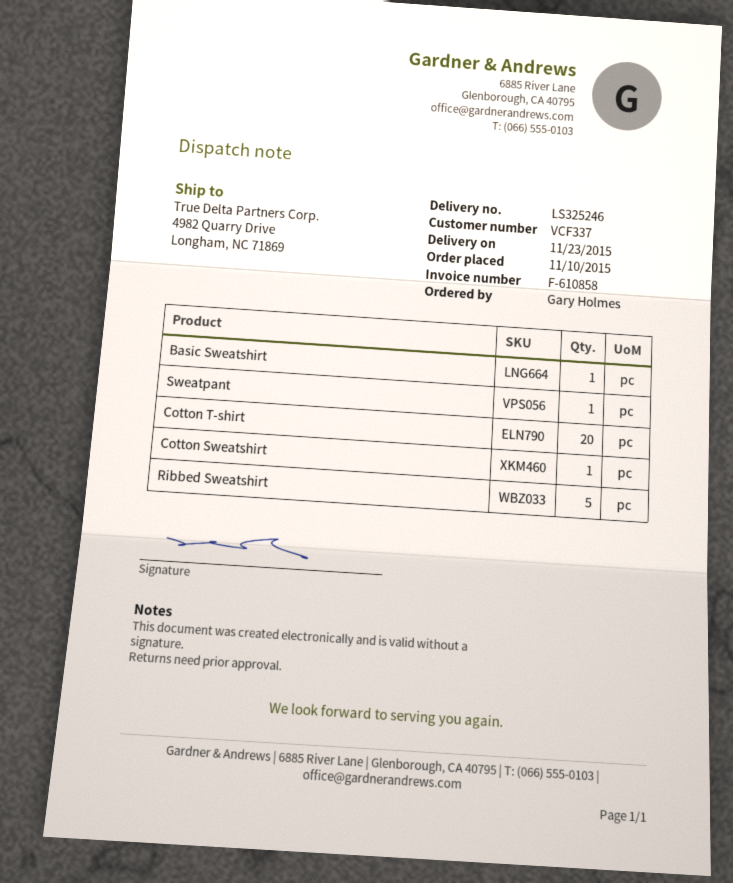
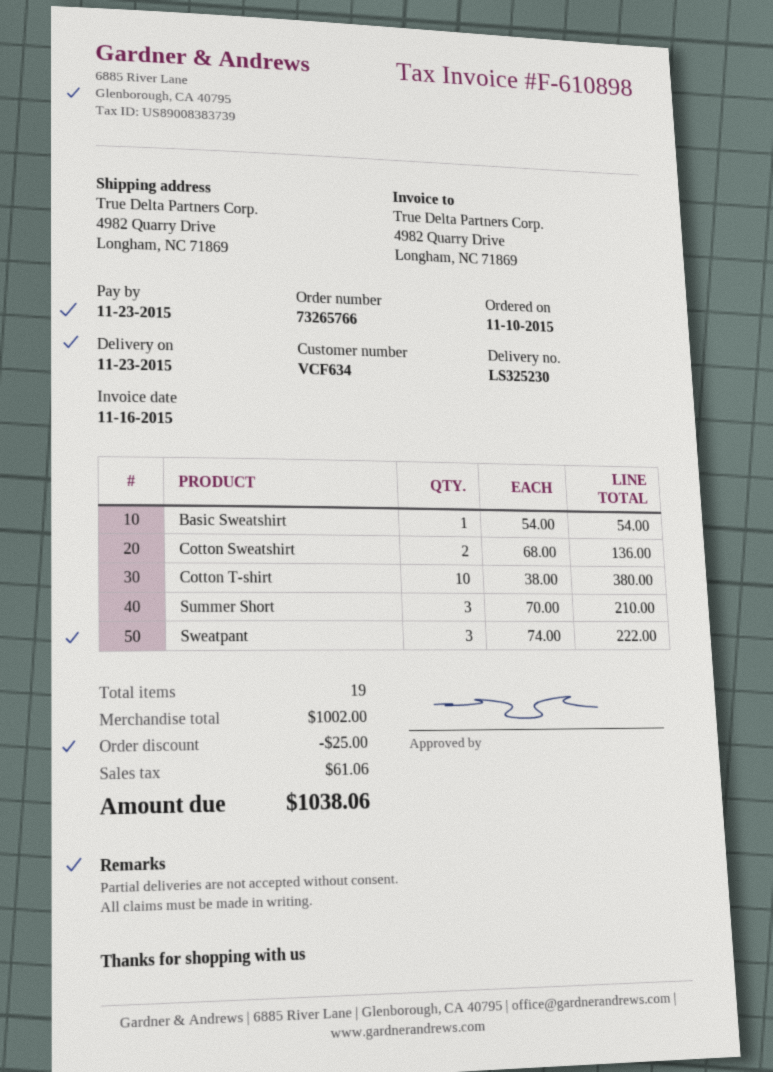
delivery note number: LS325246 -> LS325230
invoice number: F-610858 -> F-610898
customer number: VCF337 -> VCF634
Sweatpant: 1 -> 3
Cotton T-shirt: 20 -> 10
Cotton Sweatshirt: 1 -> 2
Ribbed Sweatshirt: 5 -> none
Summer Short: none -> 3

